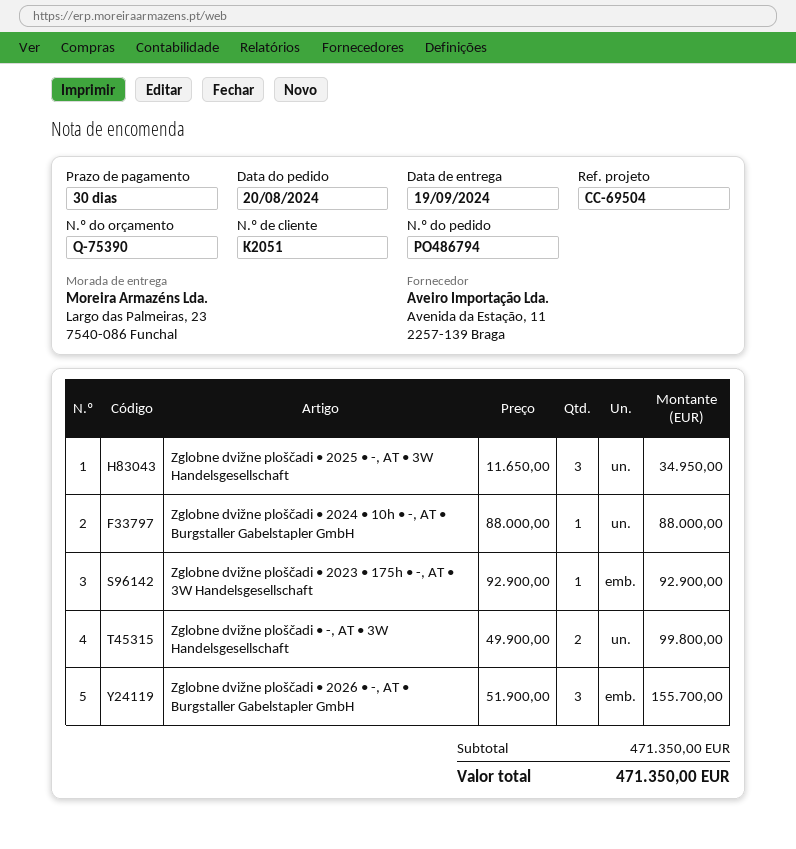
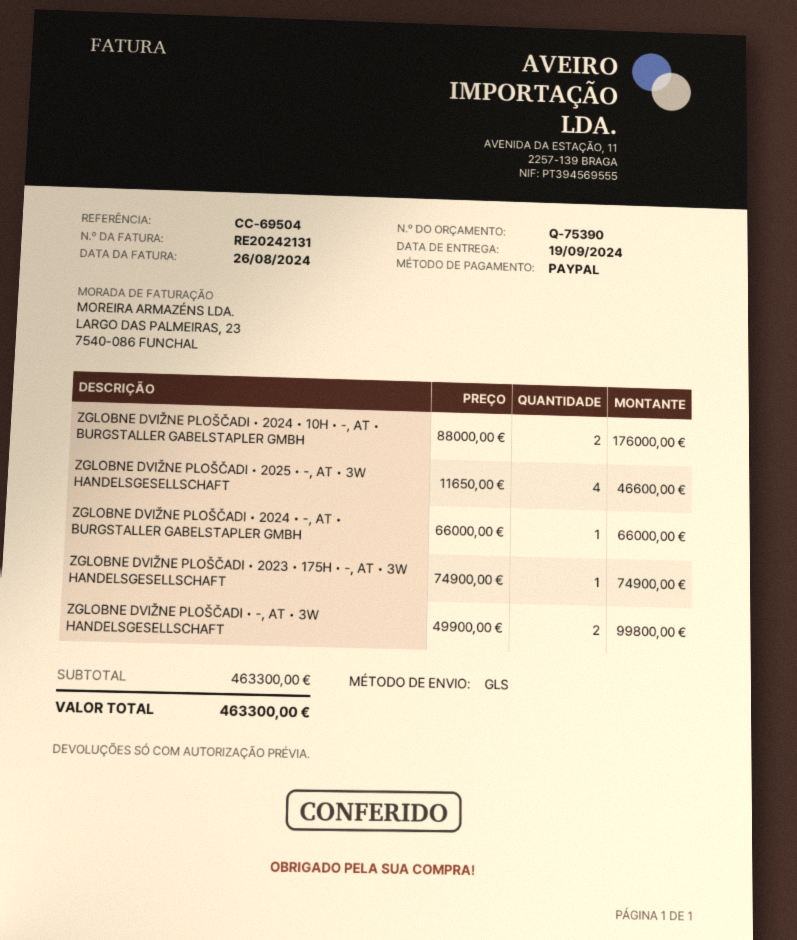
Zglobne dvižne ploščadi • 2025 • -, AT • 3W Handelsgesellschaft: 3 x 11650.00 = 34950.00 -> 4 x 11650.00 = 46600.00
Zglobne dvižne ploščadi • 2024 • 10h • -, AT • Burgstaller Gabelstapler GmbH: 1 x 88000.00 = 88000.00 -> 2 x 88000.00 = 176000.00
Zglobne dvižne ploščadi • 2023 • 175h • -, AT • 3W Handelsgesellschaft: 1 x 92900.00 = 92900.00 -> 1 x 74900.00 = 74900.00
Zglobne dvižne ploščadi • 2026 • -, AT • Burgstaller Gabelstapler GmbH: 3 x 51900.00 = 155700.00 -> none
ZGLOBNE DVIŽNE PLOŠČADI • 2024 • -, AT • BURGSTALLER GABELSTAPLER GMBH: none -> 1 x 66000.00 = 66000.00
subtotal: 471350.00 -> 463300.00
total: 471350.00 -> 463300.00

